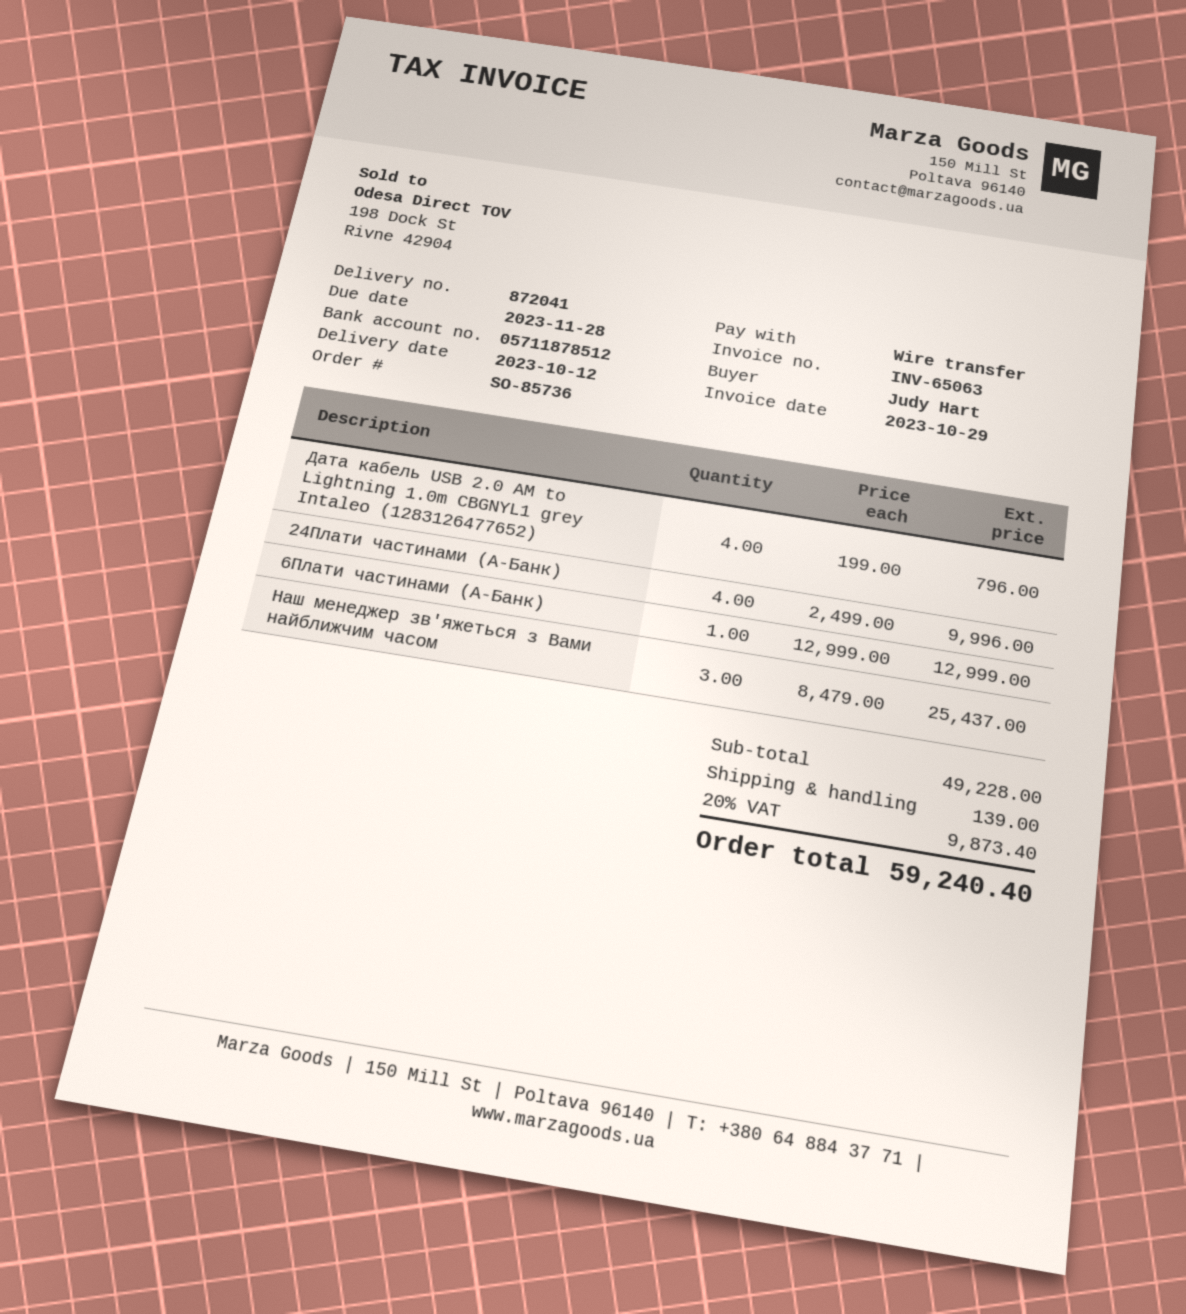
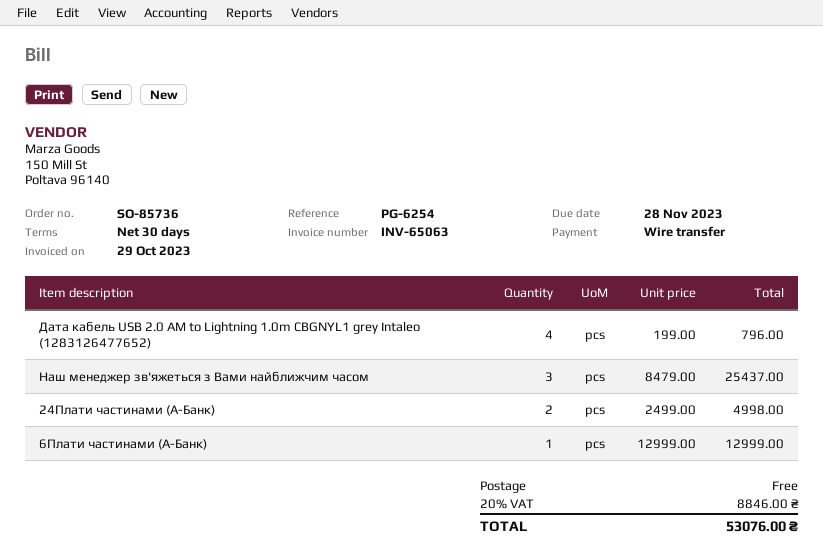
24Плати частинами (А-Банк): 4 x 2499.00 = 9996.00 -> 2 x 2499.00 = 4998.00
shipping: 139.00 -> 0.00
tax: 20% = 9873.40 -> 20% = 8846.00
total: 59240.40 -> 53076.00

